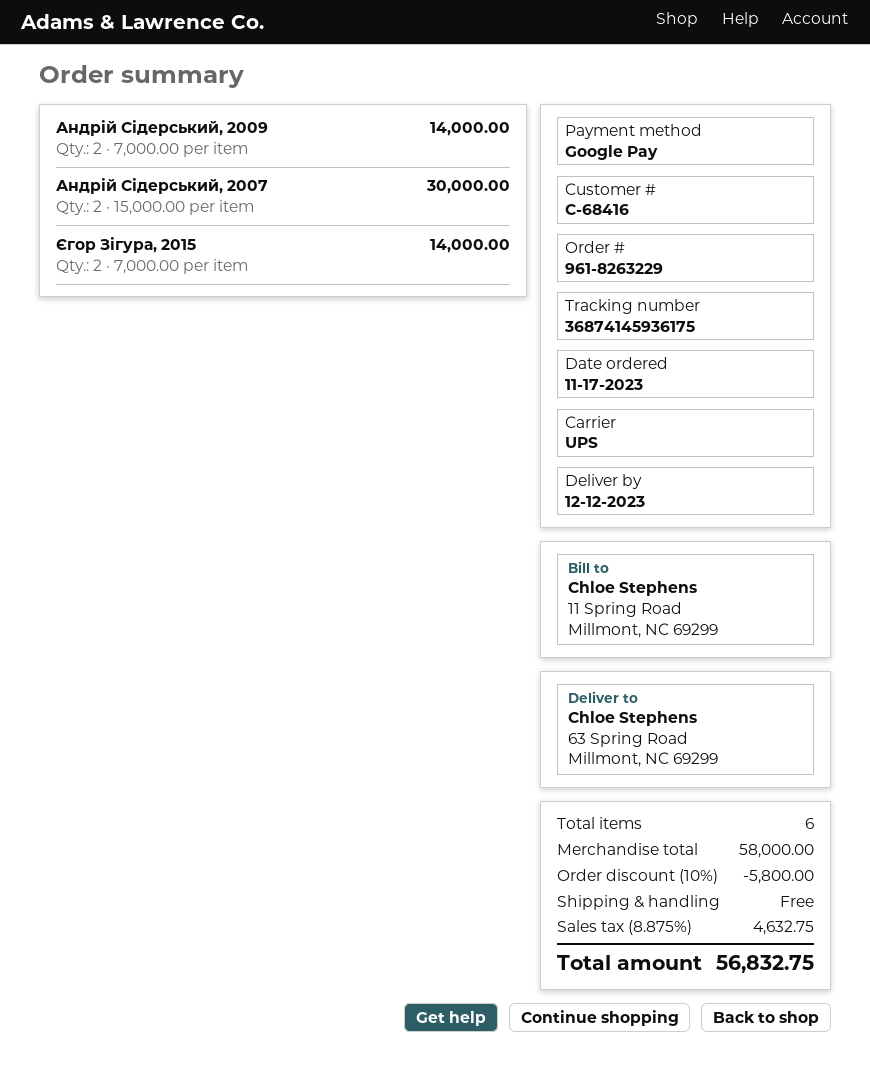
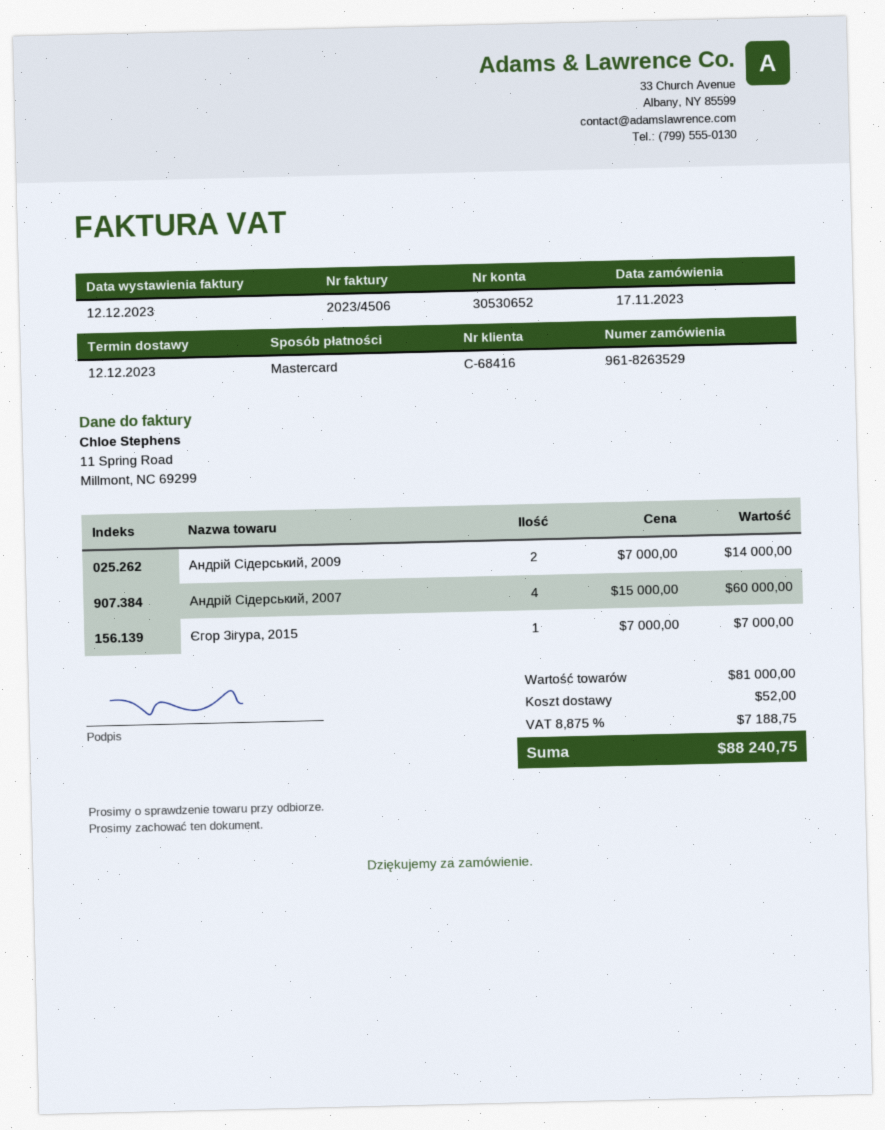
order number: 961-8263229 -> 961-8263529
payment method: Google Pay -> Mastercard
Андрій Сідерський, 2007: 2 x 15000.00 = 30000.00 -> 4 x 15000.00 = 60000.00
Єгор Зігура, 2015: 2 x 7000.00 = 14000.00 -> 1 x 7000.00 = 7000.00
subtotal: 58000.00 -> 81000.00
discount: 10% = 5800.00 -> none
shipping: 0.00 -> 52.00
tax: 8.875% = 4632.75 -> 8.875% = 7188.75
total: 56832.75 -> 88240.75

